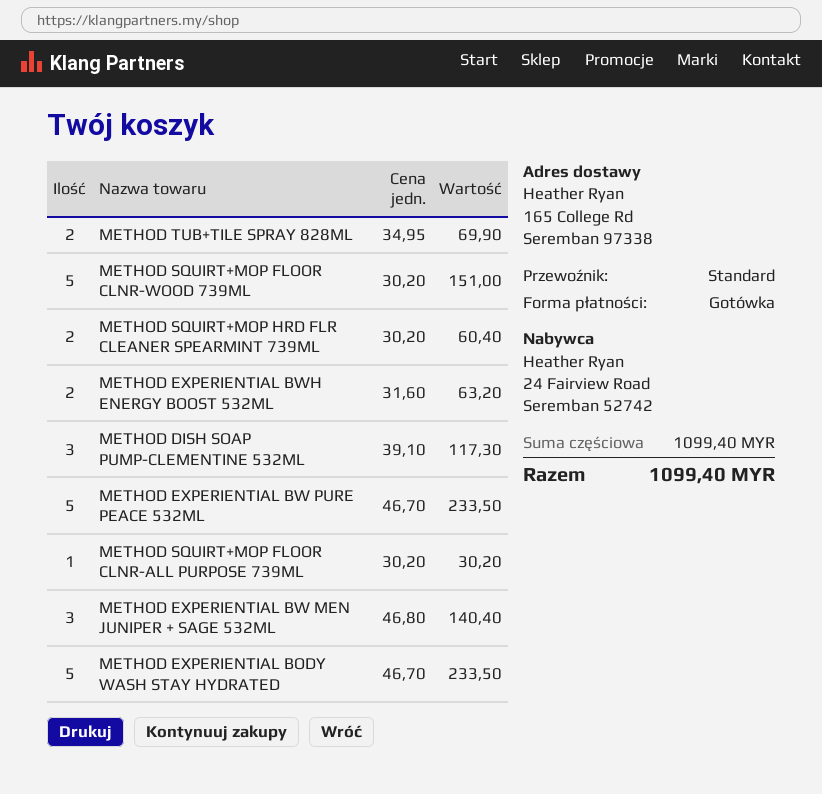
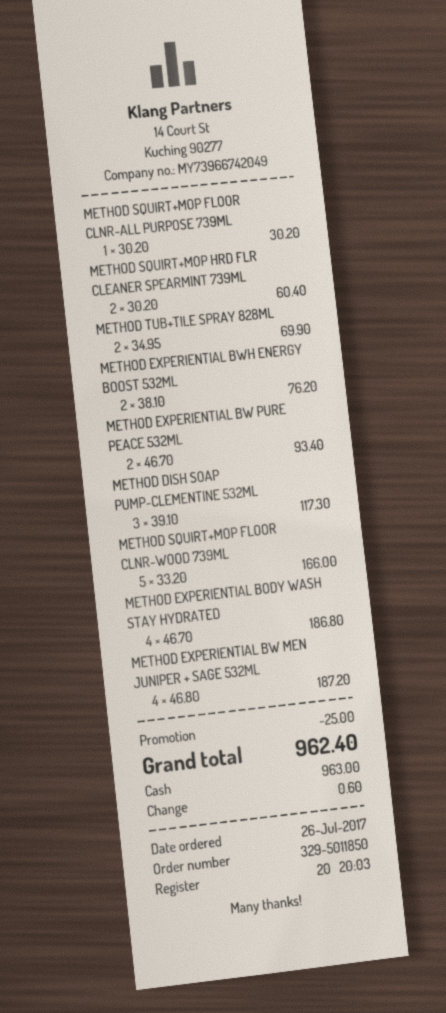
METHOD SQUIRT+MOP FLOOR CLNR-WOOD 739ML: 5 x 30.20 = 151.00 -> 5 x 33.20 = 166.00
METHOD EXPERIENTIAL BWH ENERGY BOOST 532ML: 2 x 31.60 = 63.20 -> 2 x 38.10 = 76.20
METHOD EXPERIENTIAL BW PURE PEACE 532ML: 5 x 46.70 = 233.50 -> 2 x 46.70 = 93.40
METHOD EXPERIENTIAL BW MEN JUNIPER + SAGE 532ML: 3 x 46.80 = 140.40 -> 4 x 46.80 = 187.20
METHOD EXPERIENTIAL BODY WASH STAY HYDRATED: 5 x 46.70 = 233.50 -> 4 x 46.70 = 186.80
discount: none -> 25.00
total: 1099.40 -> 962.40

